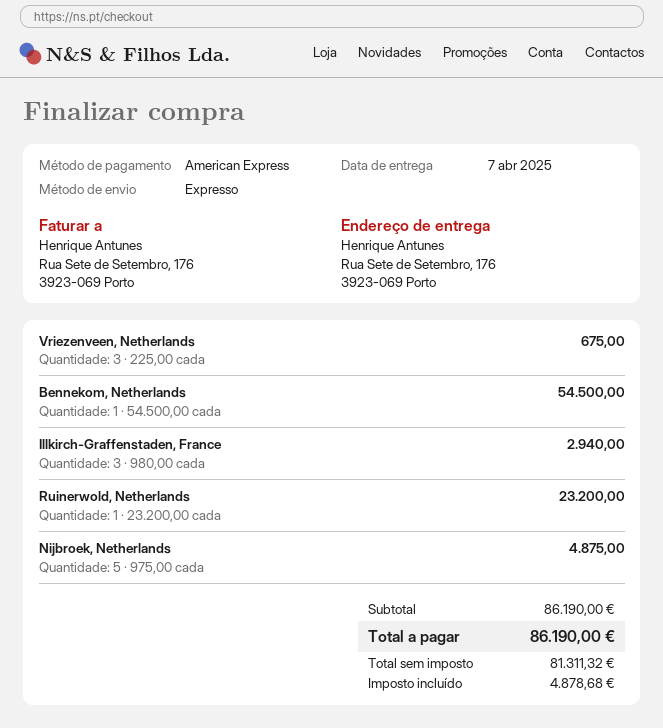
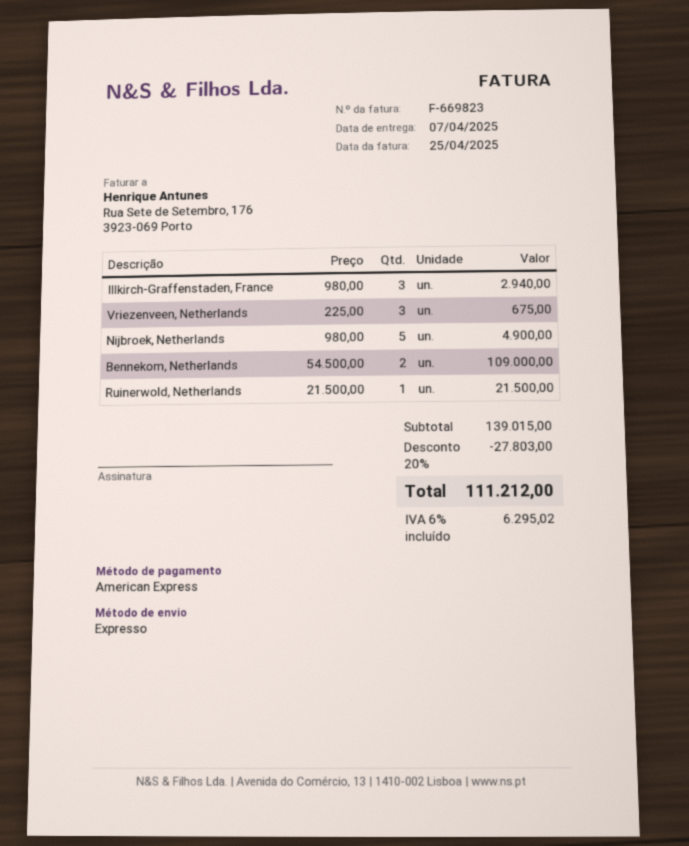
Bennekom, Netherlands: 1 x 54500.00 = 54500.00 -> 2 x 54500.00 = 109000.00
Ruinerwold, Netherlands: 1 x 23200.00 = 23200.00 -> 1 x 21500.00 = 21500.00
Nijbroek, Netherlands: 5 x 975.00 = 4875.00 -> 5 x 980.00 = 4900.00
subtotal: 86190.00 -> 139015.00
discount: none -> 20% = 27803.00
tax: 4878.68 -> 6295.02
total: 86190.00 -> 111212.00

